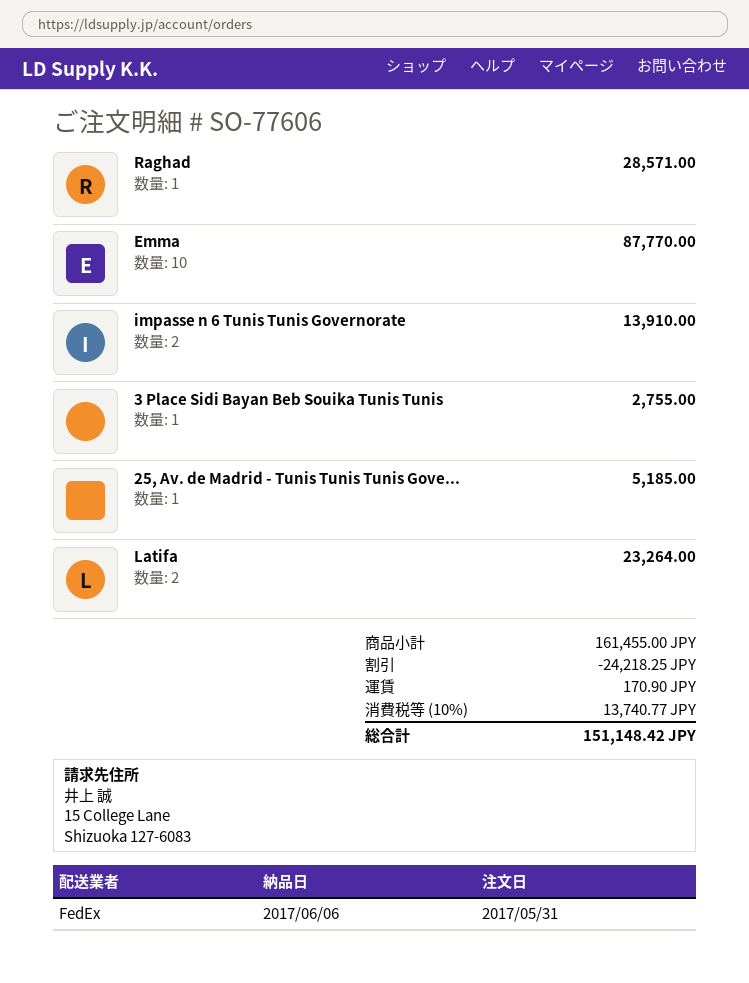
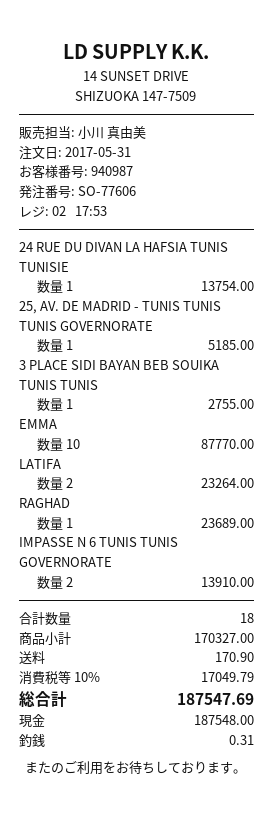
Raghad: 1 for 28571.00 -> 1 for 23689.00
24 RUE DU DIVAN LA HAFSIA TUNIS TUNISIE: none -> 1 for 13754.00
subtotal: 161455.00 -> 170327.00
discount: 24218.25 -> none
tax: 10% = 13740.77 -> 10% = 17049.79
total: 151148.42 -> 187547.69

